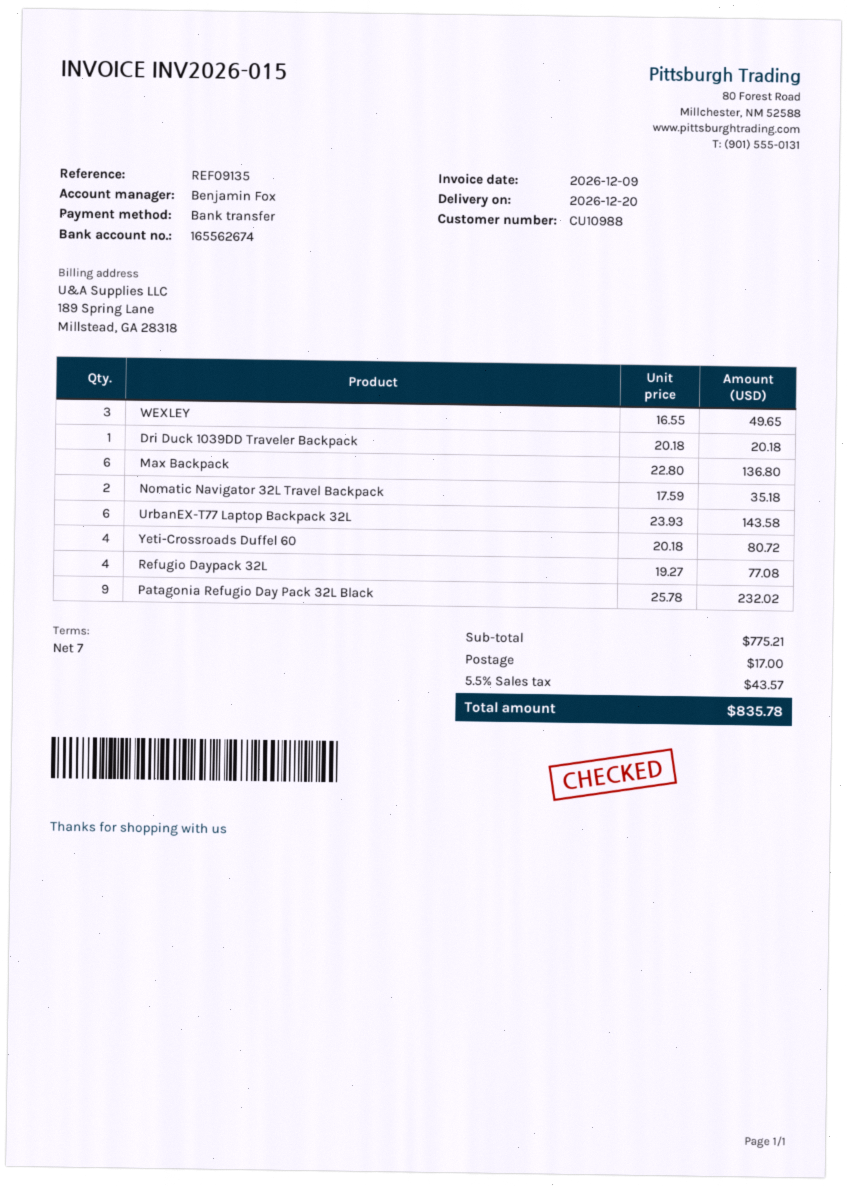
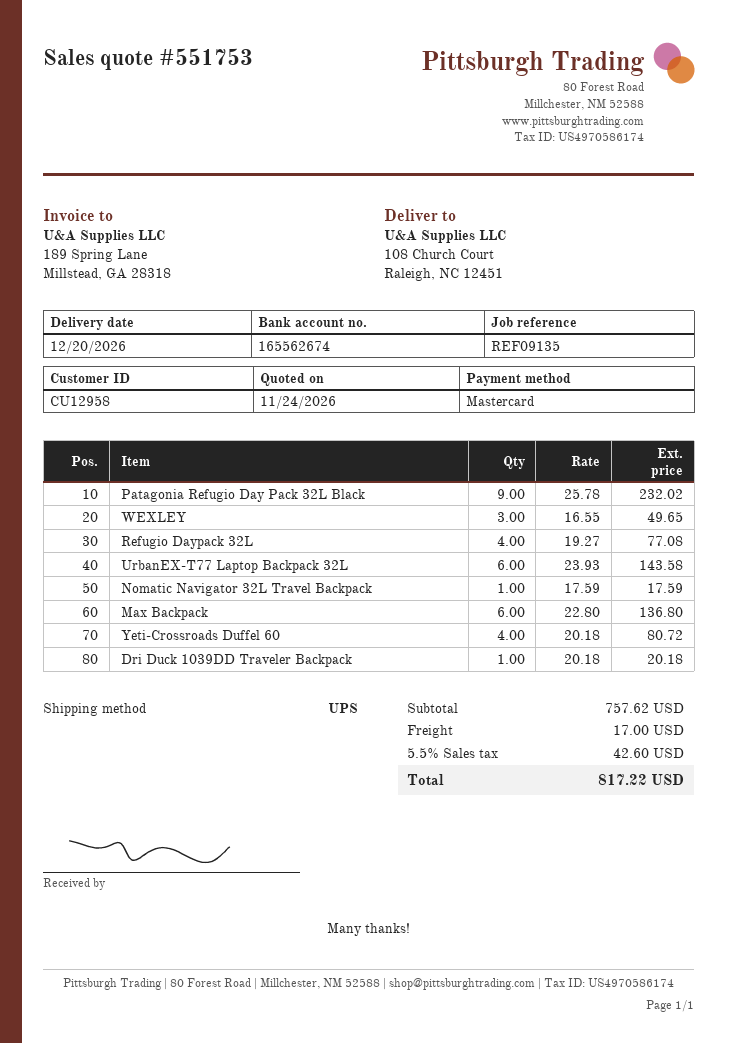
customer number: CU10988 -> CU12958
payment method: bank transfer -> Mastercard
Nomatic Navigator 32L Travel Backpack: 2 x 17.59 = 35.18 -> 1 x 17.59 = 17.59
subtotal: 775.21 -> 757.62
tax: 5.5% = 43.57 -> 5.5% = 42.60
total: 835.78 -> 817.22

